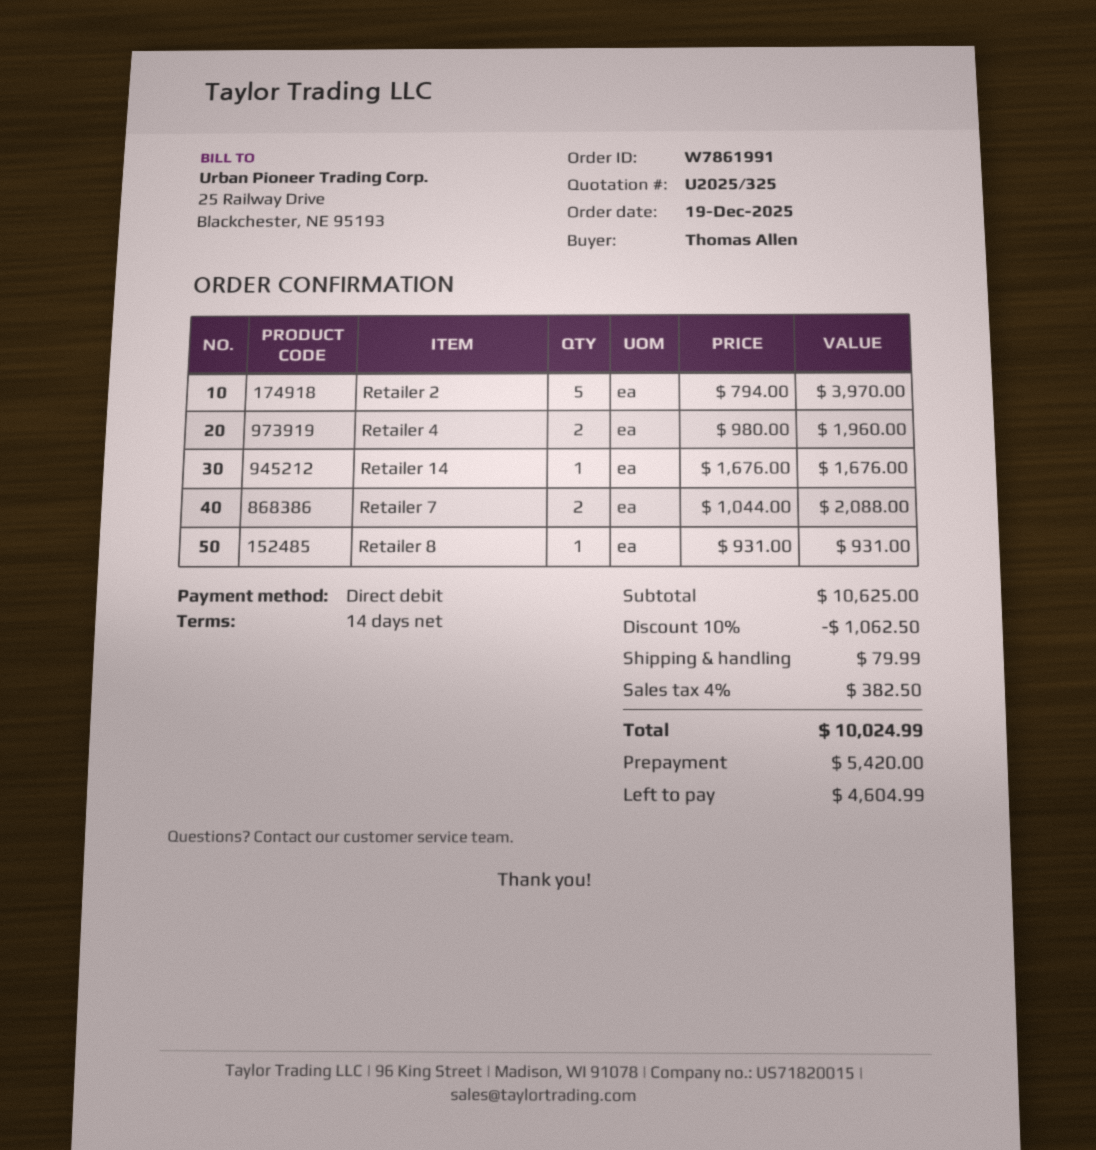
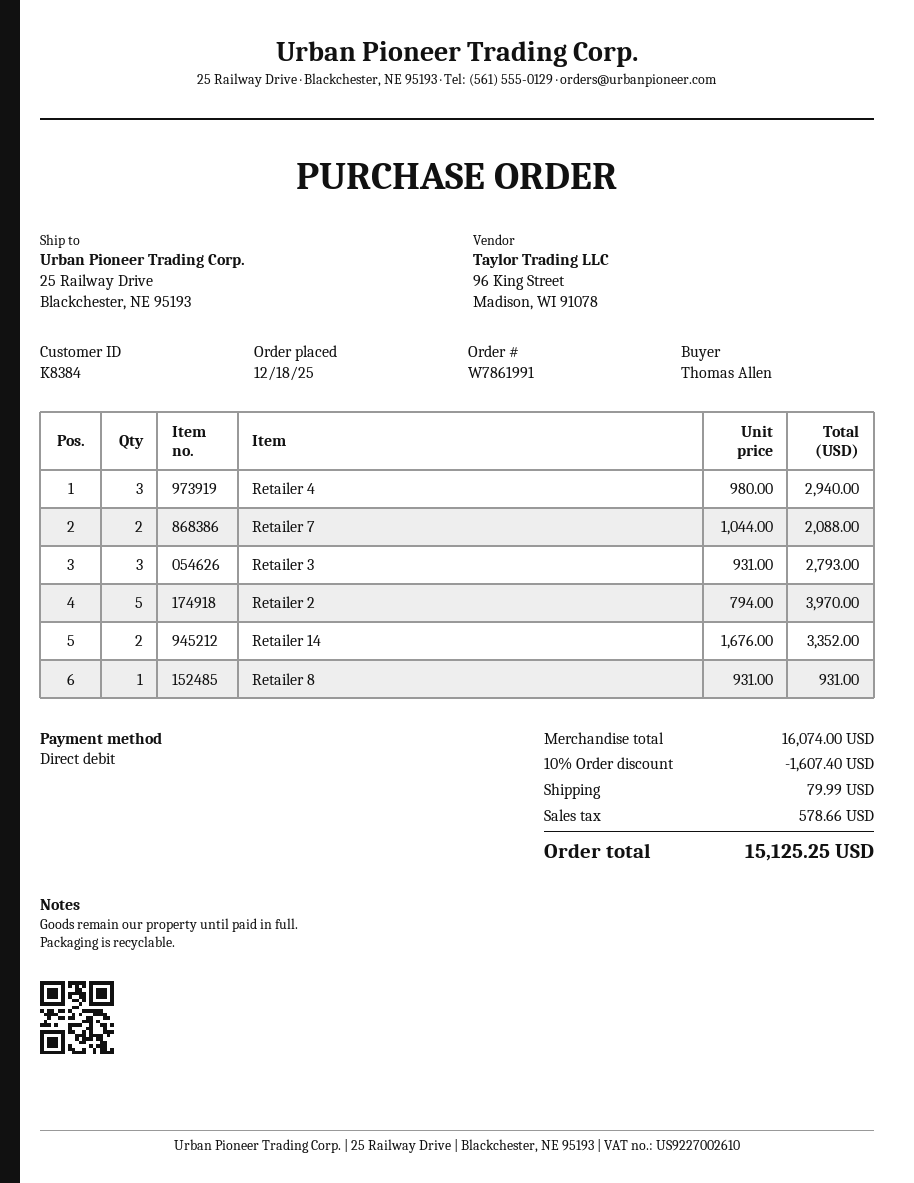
order date: 2025-12-19 -> 2025-12-18
Retailer 4: 2 x 980.00 = 1960.00 -> 3 x 980.00 = 2940.00
Retailer 14: 1 x 1676.00 = 1676.00 -> 2 x 1676.00 = 3352.00
Retailer 3: none -> 3 x 931.00 = 2793.00
subtotal: 10625.00 -> 16074.00
discount: 10% = 1062.50 -> 10% = 1607.40
tax: 382.50 -> 578.66
total: 10024.99 -> 15125.25

